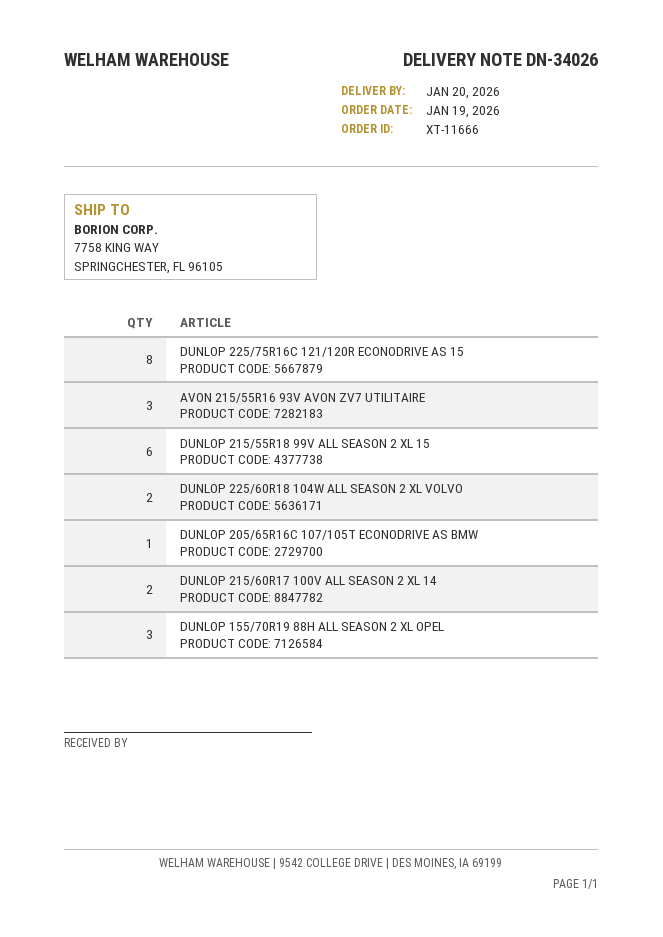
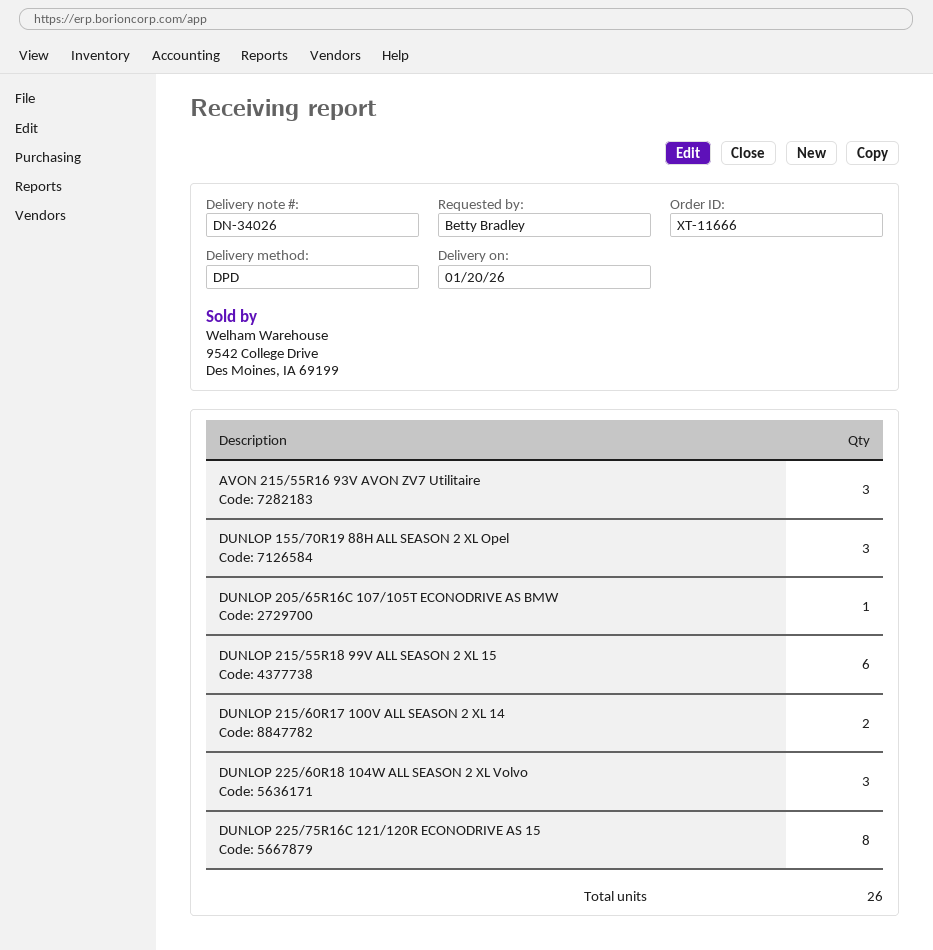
DUNLOP 225/60R18 104W ALL SEASON 2 XL VOLVO: 2 -> 3

